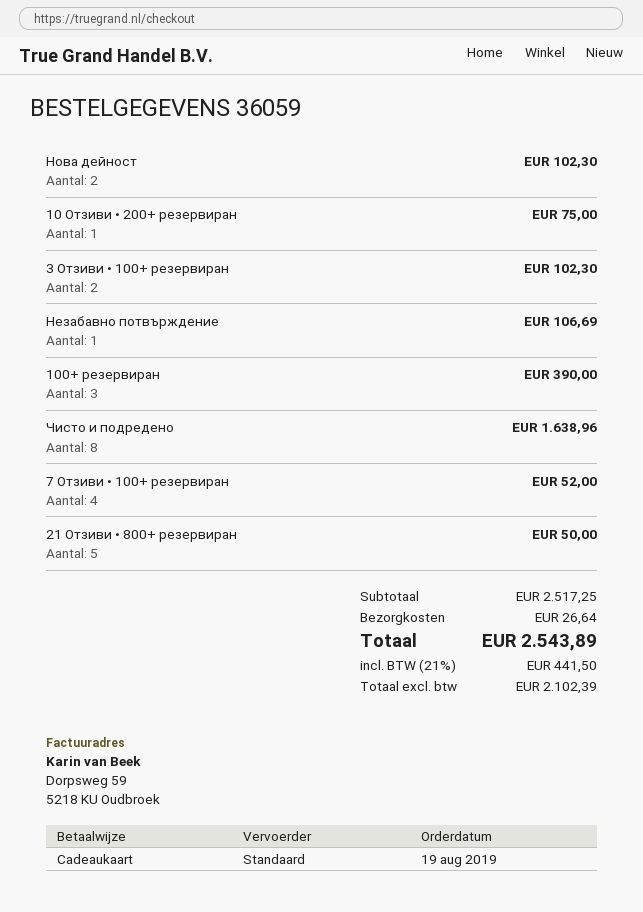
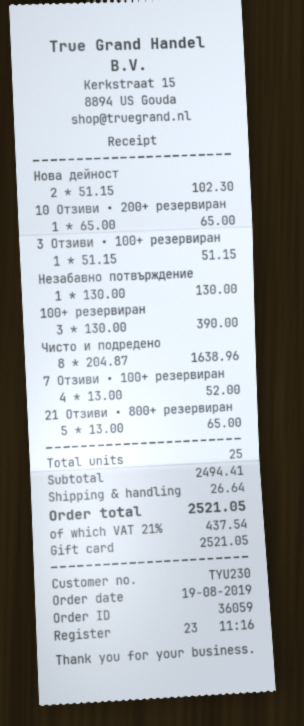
10 Отзиви • 200+ резервиран: 1 for 75.00 -> 1 for 65.00
3 Отзиви • 100+ резервиран: 2 for 102.30 -> 1 for 51.15
Незабавно потвърждение: 1 for 106.69 -> 1 for 130.00
21 Отзиви • 800+ резервиран: 5 for 50.00 -> 5 for 65.00
subtotal: 2517.25 -> 2494.41
tax: 21% = 441.50 -> 21% = 437.54
total: 2543.89 -> 2521.05

